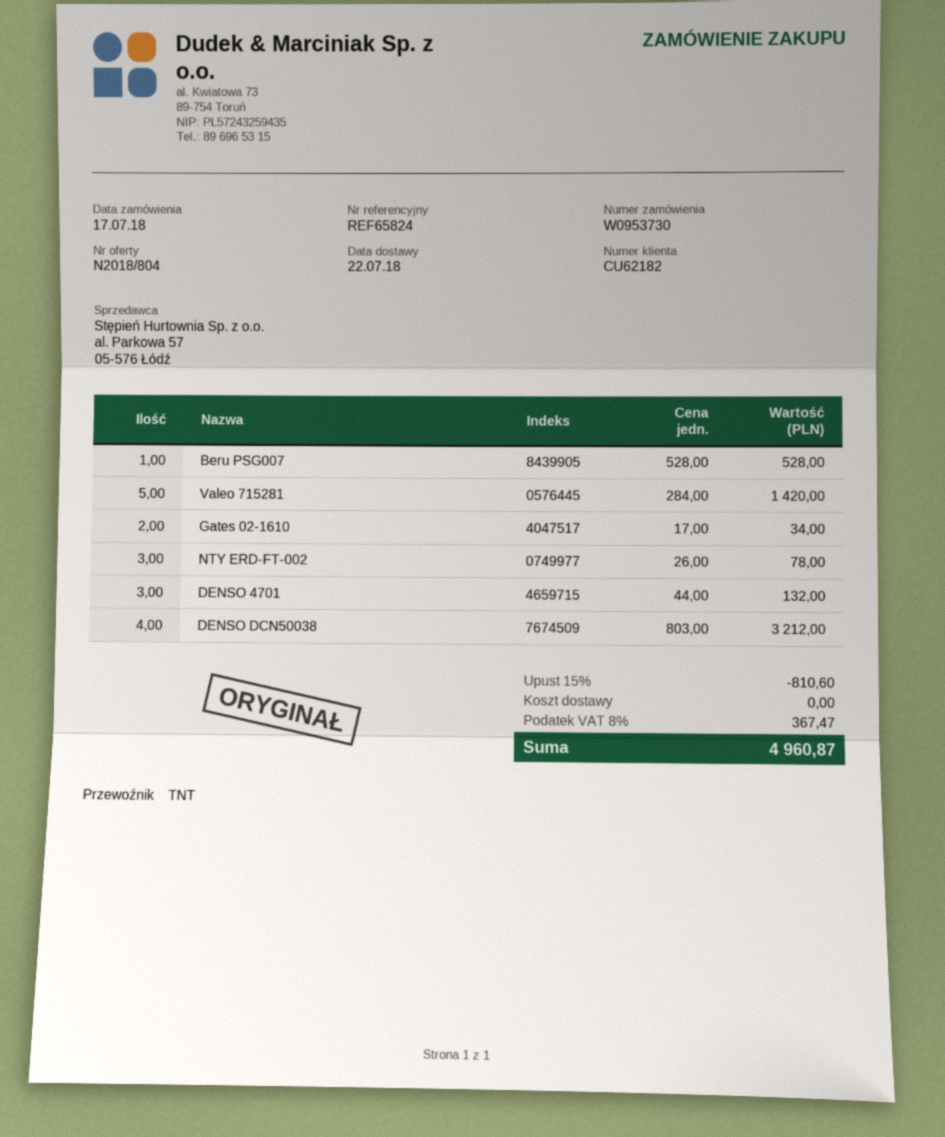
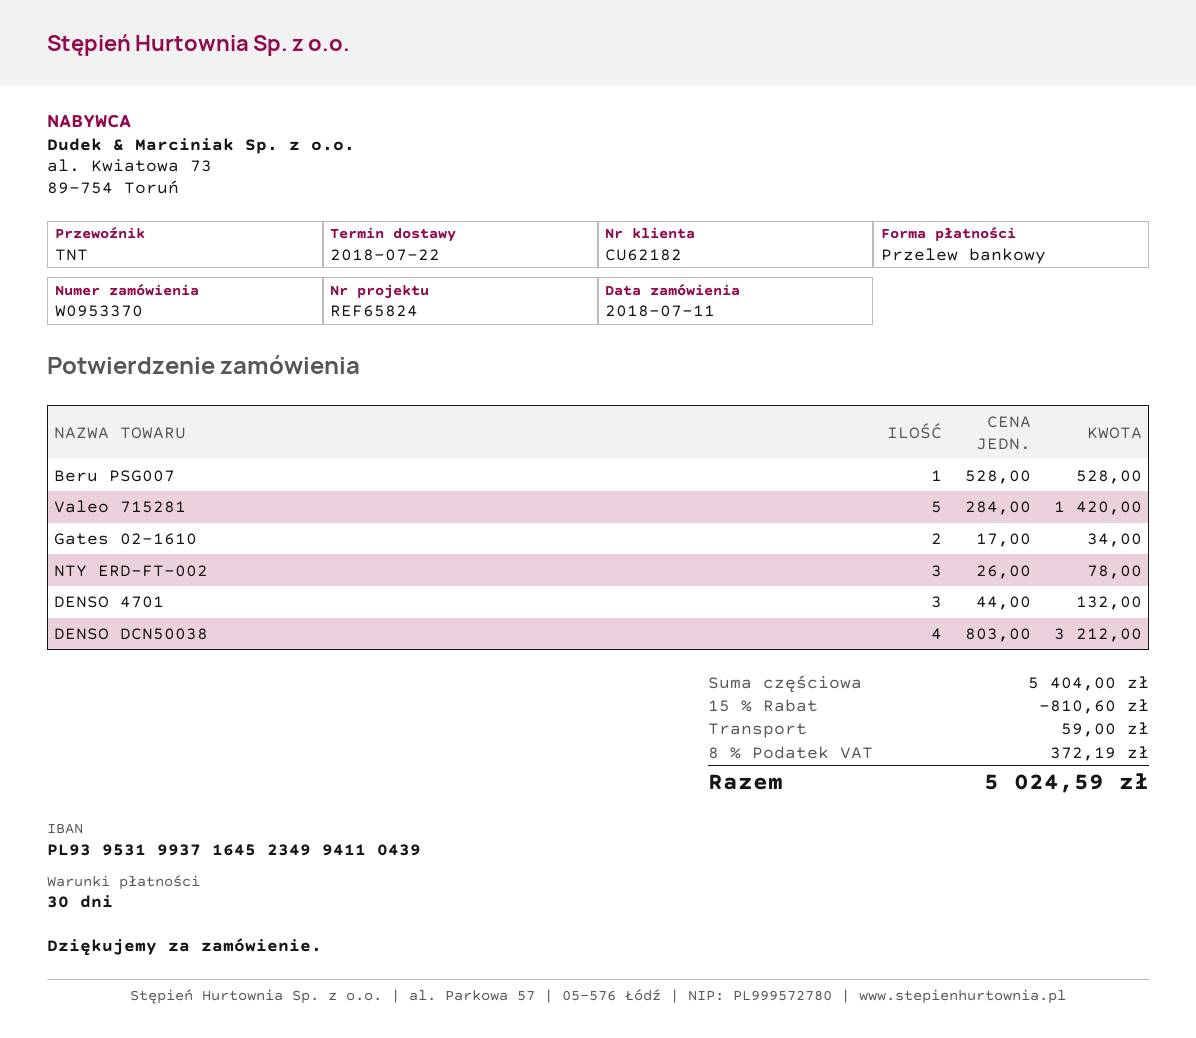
order number: W0953730 -> W0953370
order date: 2018-07-17 -> 2018-07-11
shipping: 0.00 -> 59.00
tax: 8% = 367.47 -> 8% = 372.19
total: 4960.87 -> 5024.59

